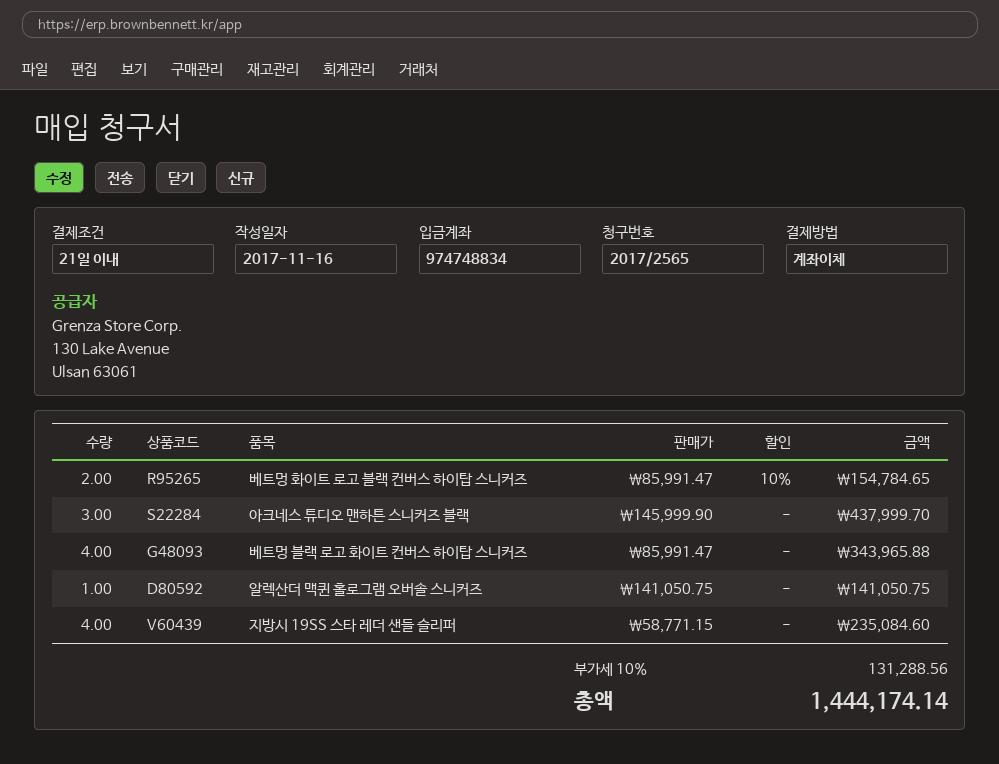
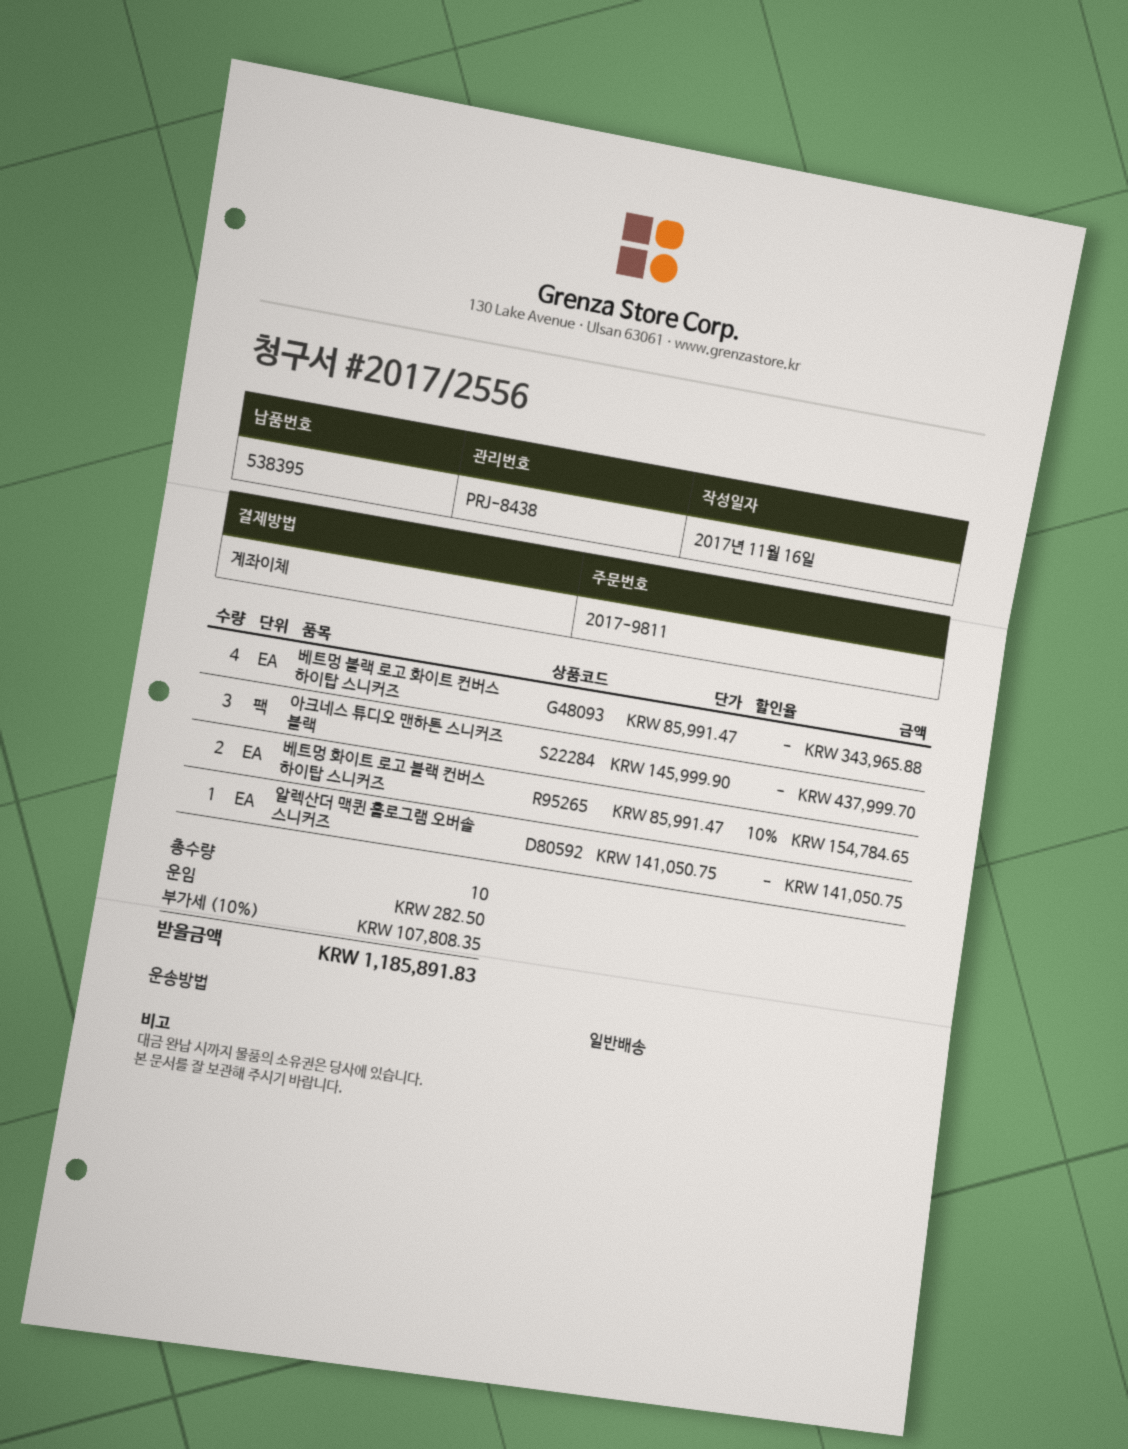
invoice number: 2017/2565 -> 2017/2556
지방시 19SS 스타 레더 샌들 슬리퍼: 4 x 58771.15 = 235084.60 -> none
shipping: none -> 282.50
tax: 10% = 131288.56 -> 10% = 107808.35
total: 1444174.14 -> 1185891.83

